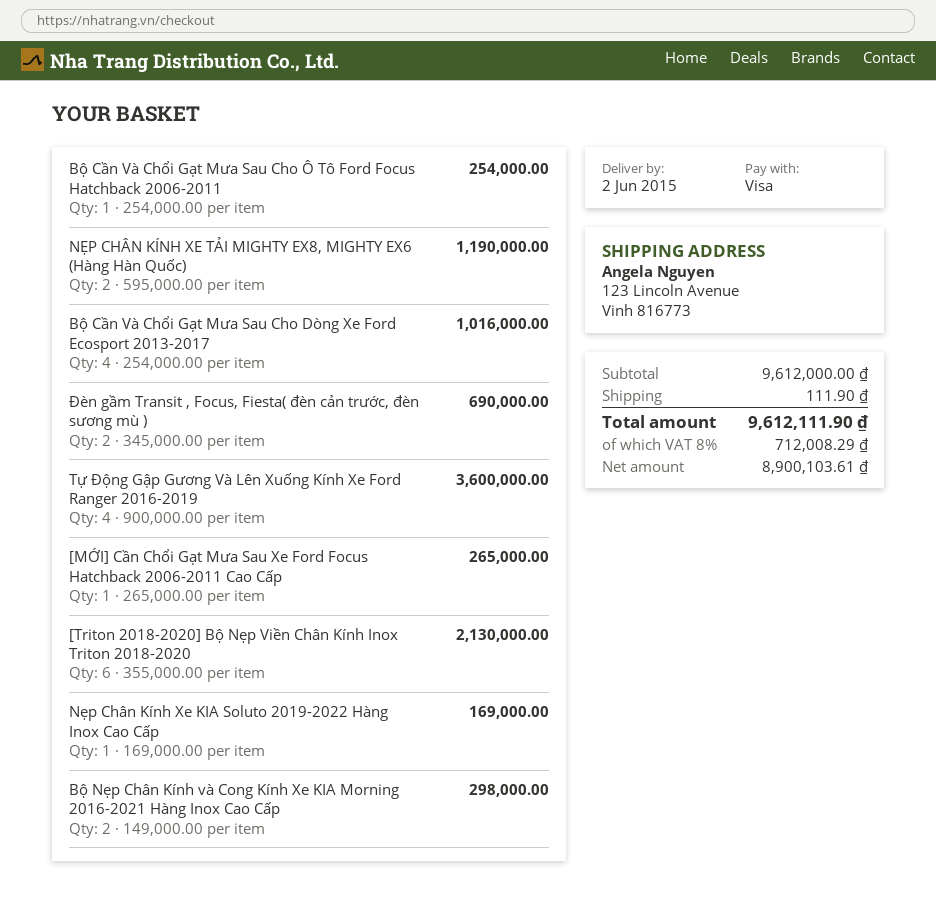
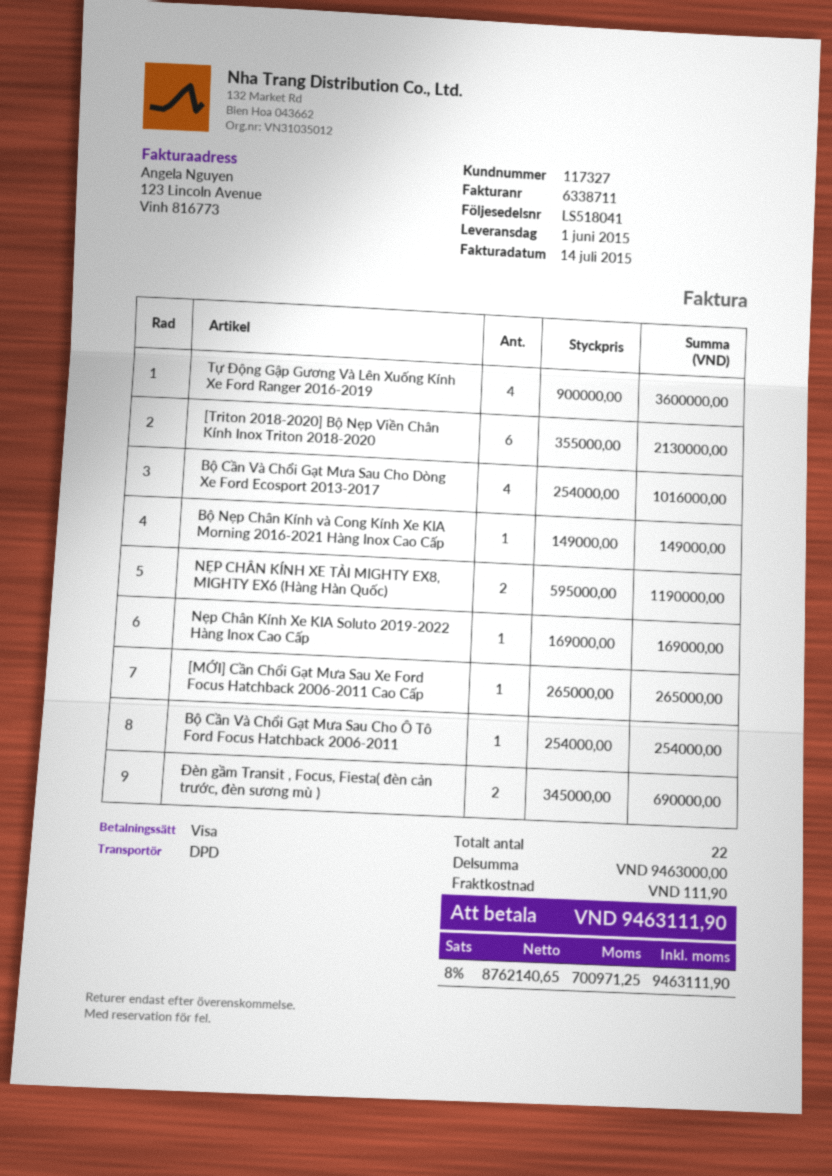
delivery date: 2015-06-02 -> 2015-06-01
Bộ Nẹp Chân Kính và Cong Kính Xe KIA Morning 2016-2021 Hàng Inox Cao Cấp: 2 x 149000.00 = 298000.00 -> 1 x 149000.00 = 149000.00
subtotal: 9612000.00 -> 9463000.00
net: 8900103.61 -> 8762140.65
tax: 8% = 712008.29 -> 8% = 700971.25
total: 9612111.90 -> 9463111.90

